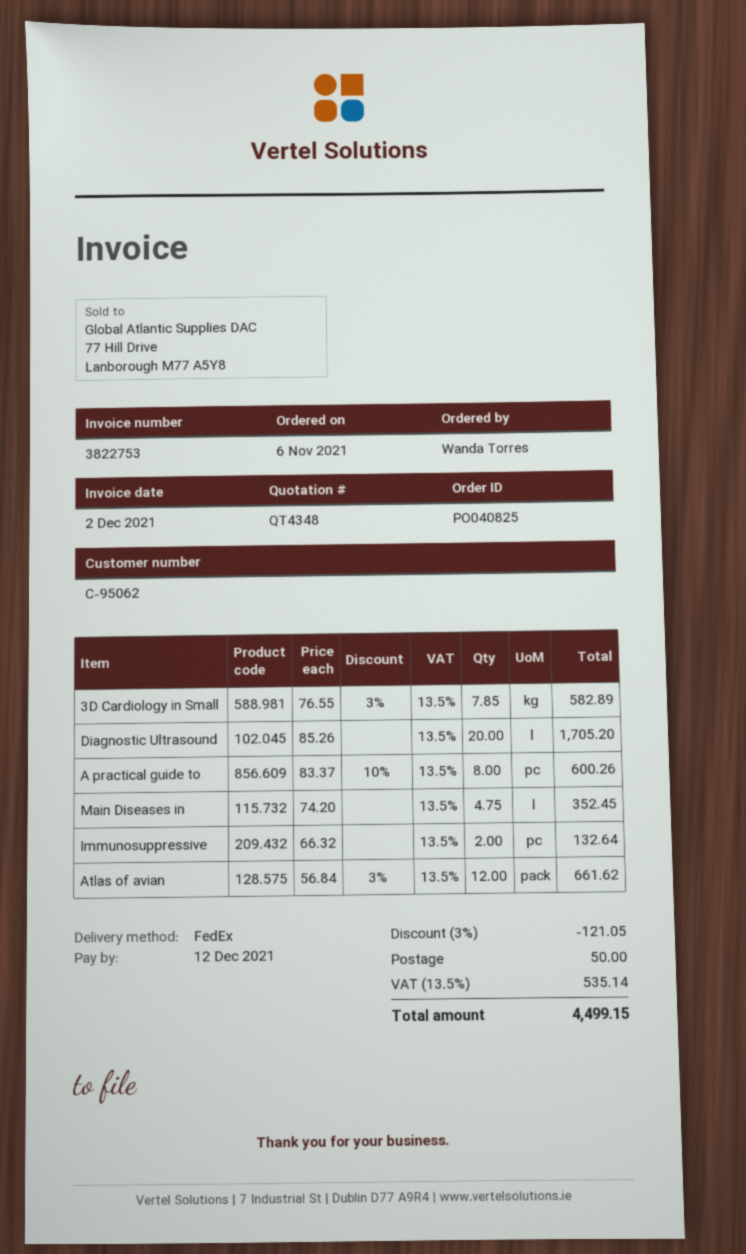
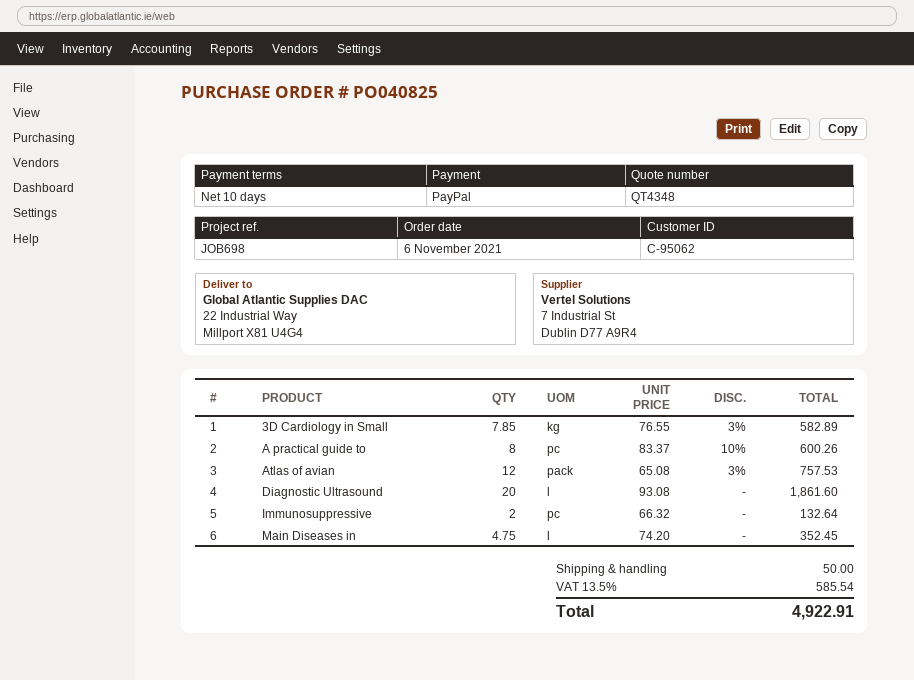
Diagnostic Ultrasound: 20 x 85.26 = 1705.20 -> 20 x 93.08 = 1861.60
Atlas of avian: 12 x 56.84 - 3% = 661.62 -> 12 x 65.08 - 3% = 757.53
discount: 3% = 121.05 -> none
tax: 13.5% = 535.14 -> 13.5% = 585.54
total: 4499.15 -> 4922.91

